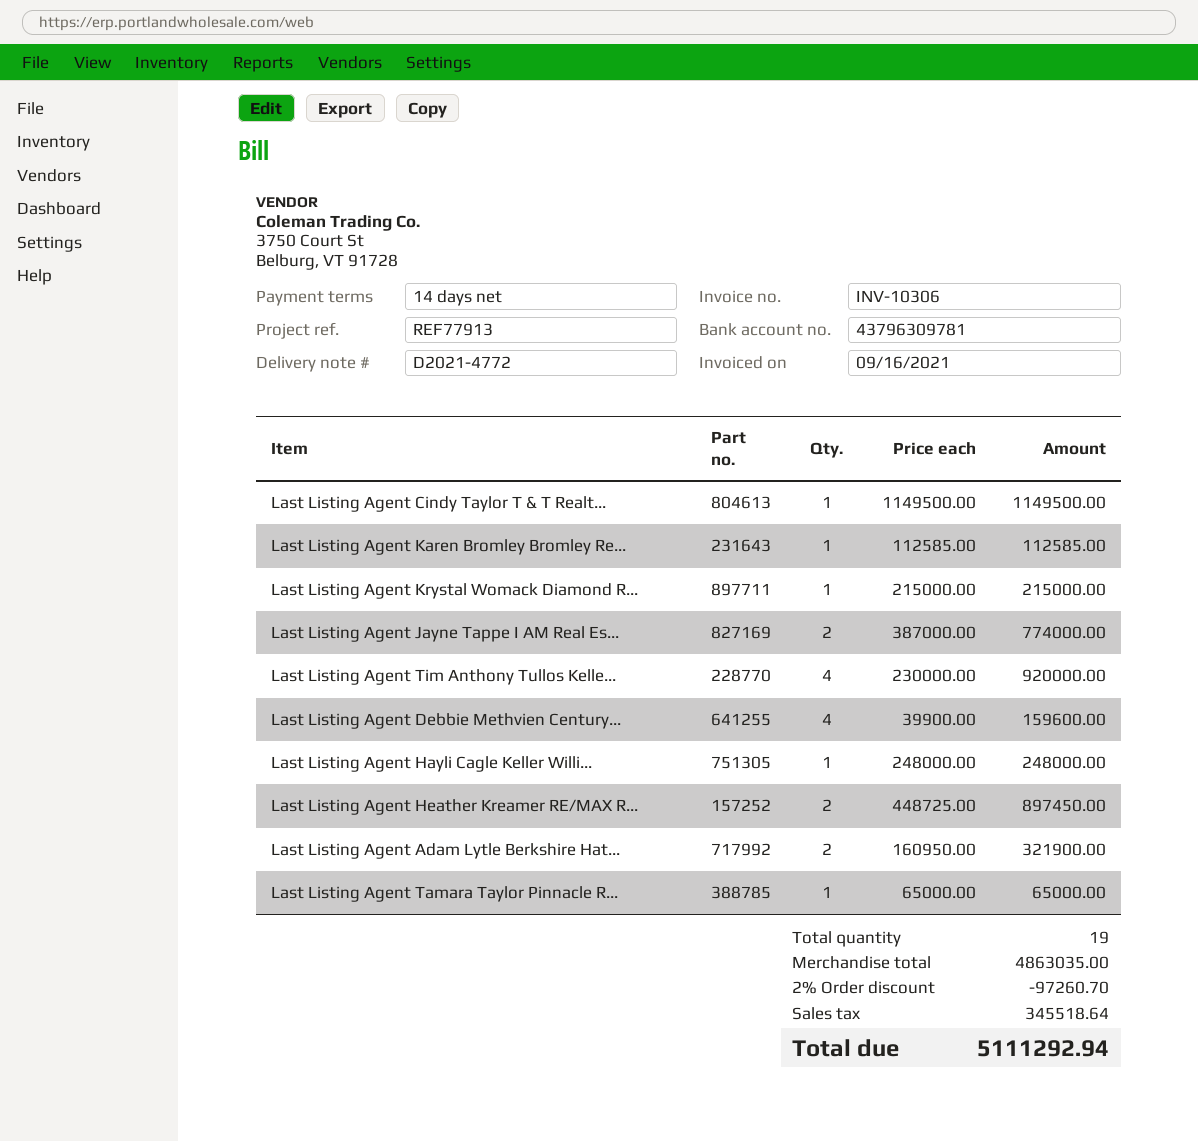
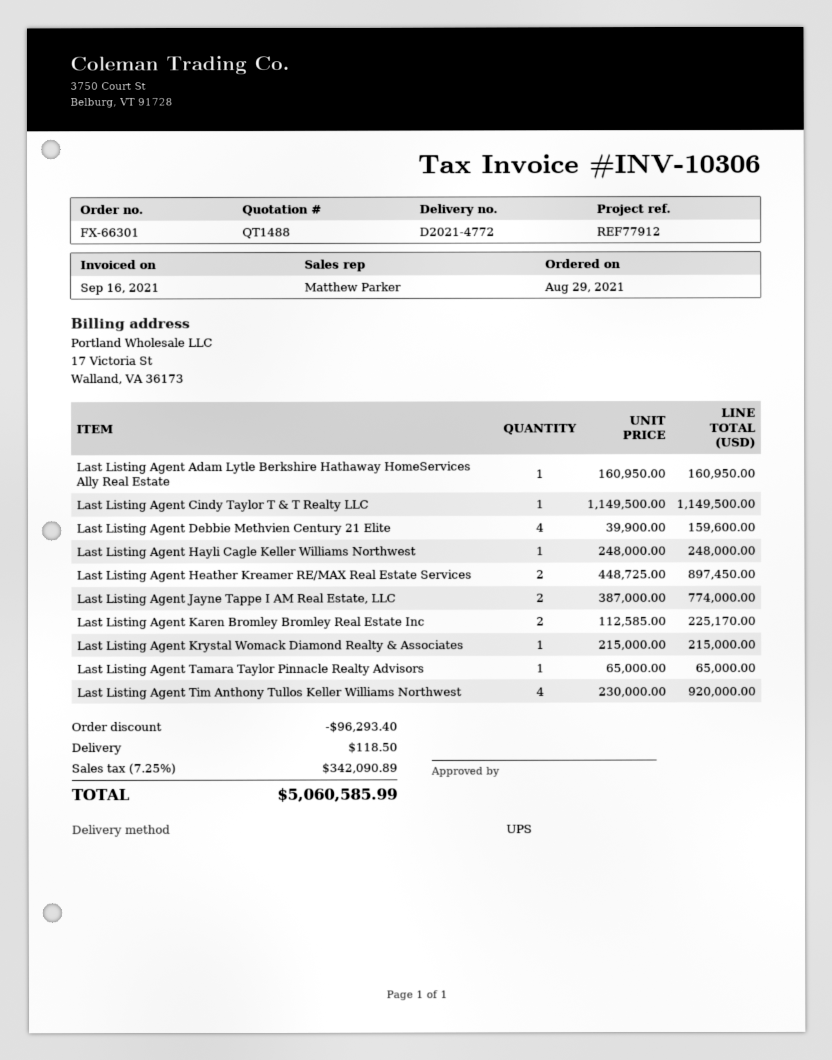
reference: REF77913 -> REF77912
Last Listing Agent Karen Bromley Bromley Re...: 1 x 112585.00 = 112585.00 -> 2 x 112585.00 = 225170.00
Last Listing Agent Adam Lytle Berkshire Hat...: 2 x 160950.00 = 321900.00 -> 1 x 160950.00 = 160950.00
discount: 97260.70 -> 96293.40
shipping: none -> 118.50
tax: 345518.64 -> 342090.89
total: 5111292.94 -> 5060585.99

